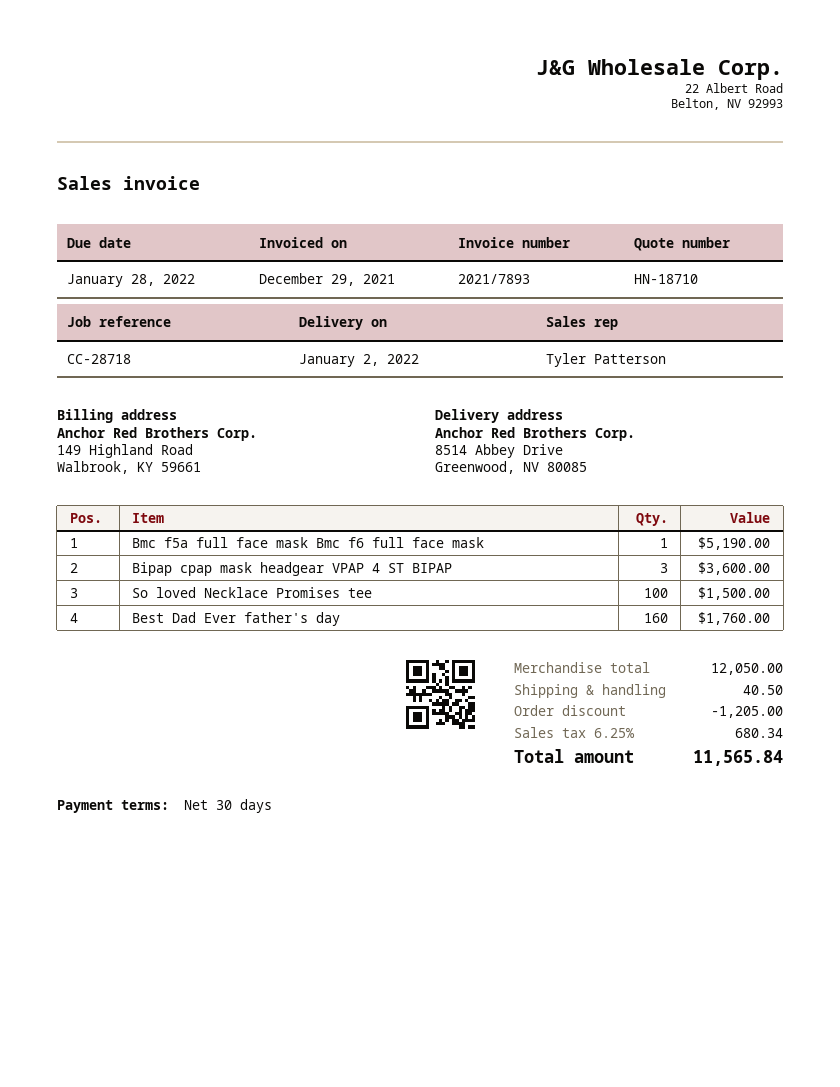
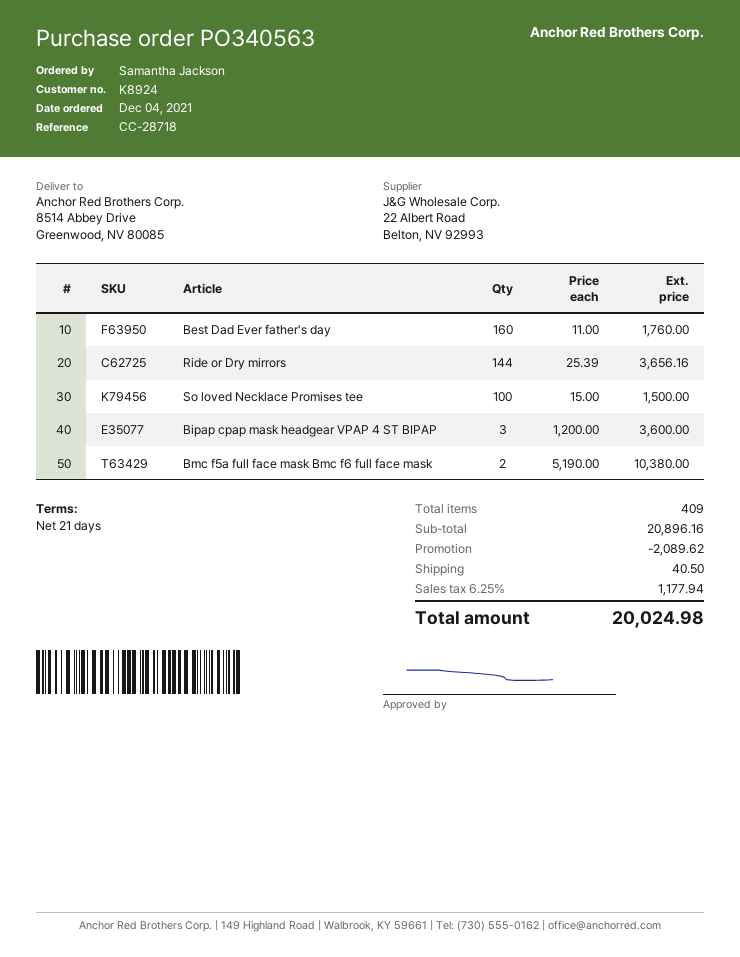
payment terms: 30 days -> 21 days
Bmc f5a full face mask Bmc f6 full face mask: 1 for 5190.00 -> 2 for 10380.00
Ride or Dry mirrors: none -> 144 for 3656.16
subtotal: 12050.00 -> 20896.16
discount: 1205.00 -> 2089.62
tax: 6.25% = 680.34 -> 6.25% = 1177.94
total: 11565.84 -> 20024.98

